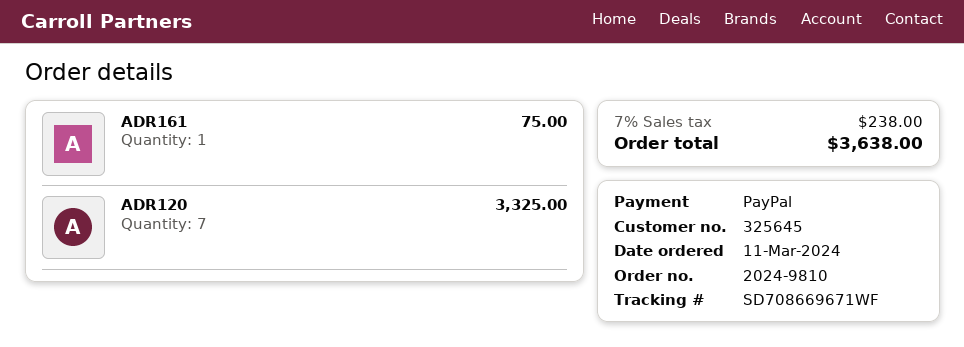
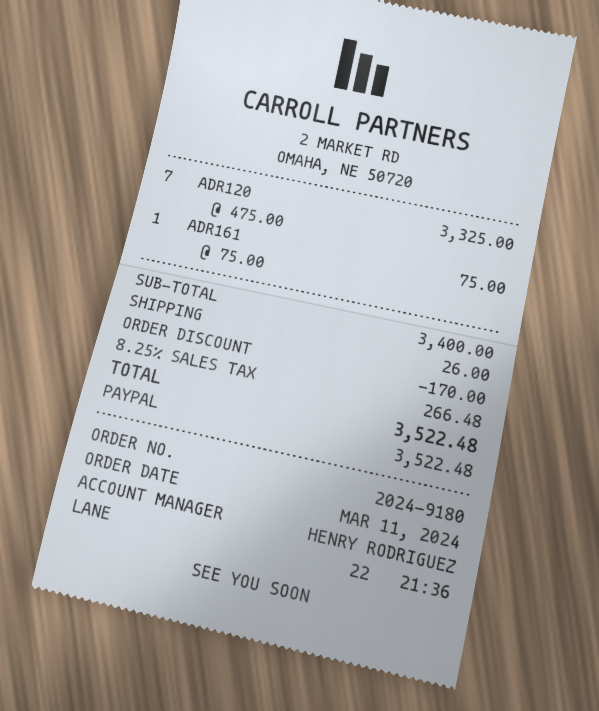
order number: 2024-9810 -> 2024-9180
discount: none -> 170.00
shipping: none -> 26.00
tax: 7% = 238.00 -> 8.25% = 266.48
total: 3638.00 -> 3522.48

